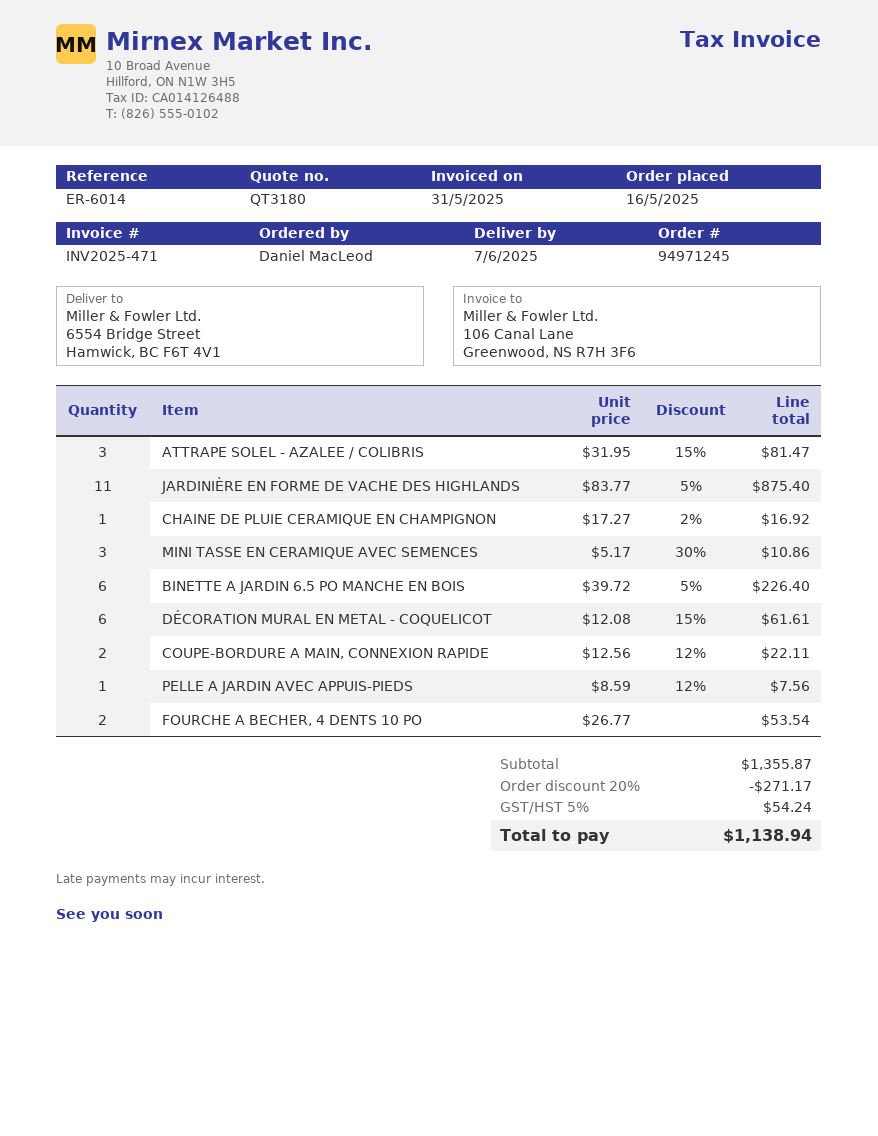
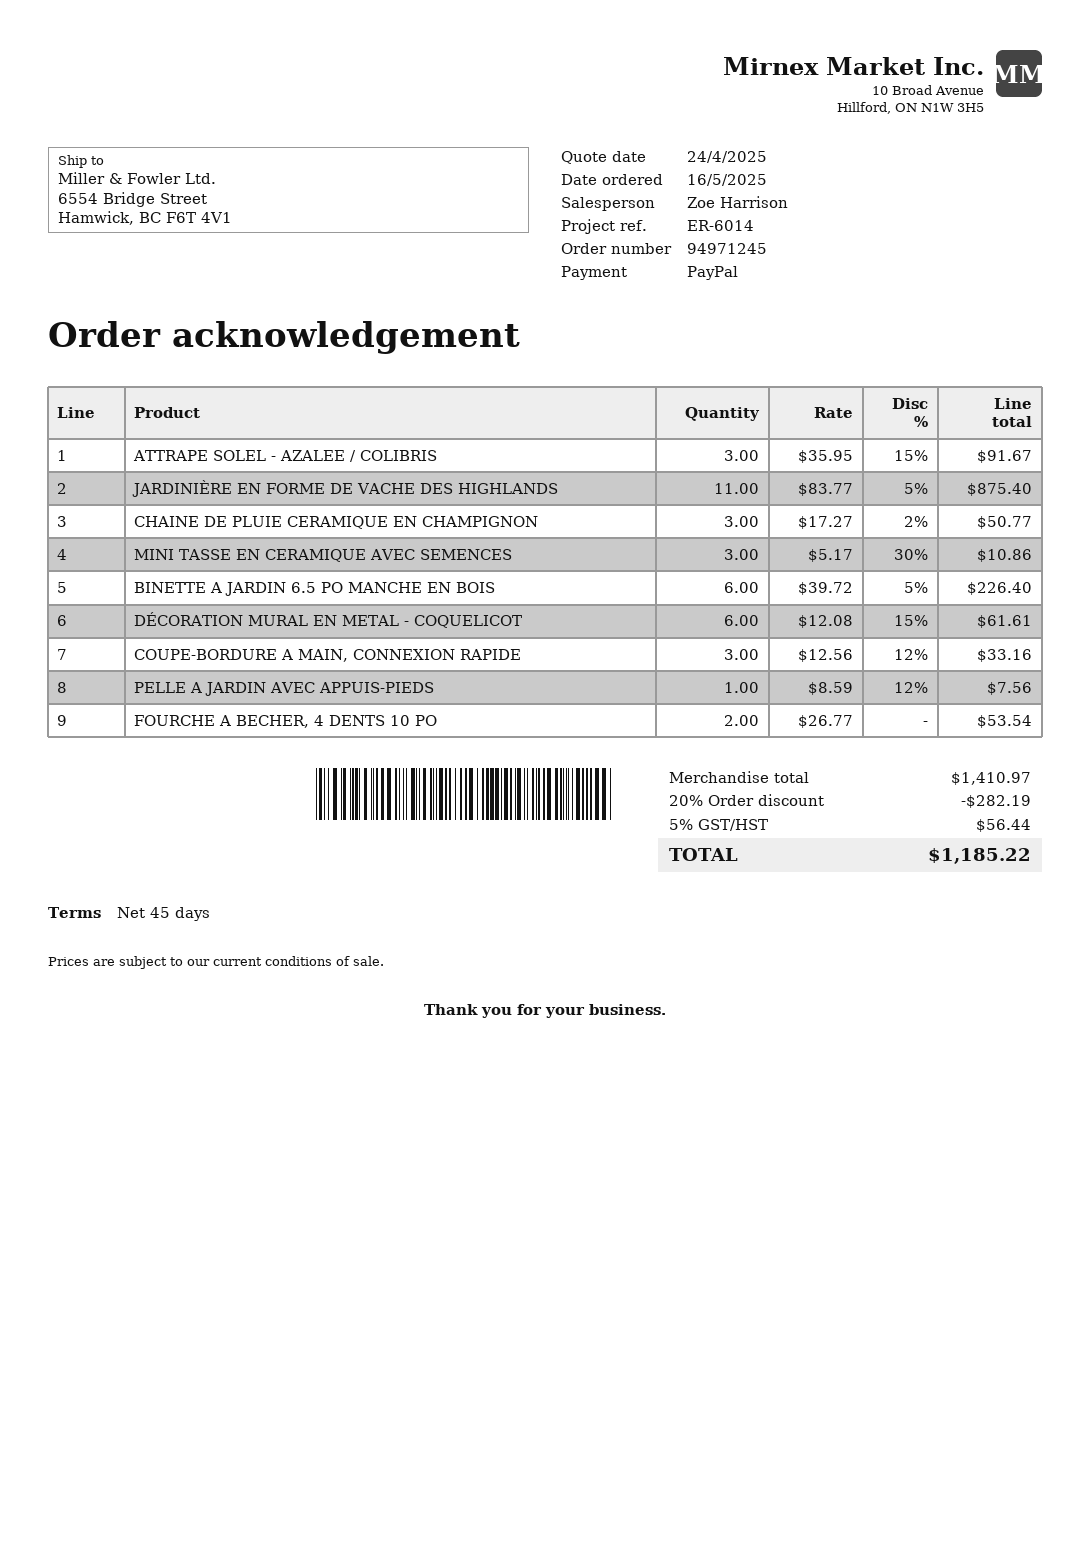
ATTRAPE SOLEL - AZALEE / COLIBRIS: 3 x 31.95 - 15% = 81.47 -> 3 x 35.95 - 15% = 91.67
CHAINE DE PLUIE CERAMIQUE EN CHAMPIGNON: 1 x 17.27 - 2% = 16.92 -> 3 x 17.27 - 2% = 50.77
COUPE-BORDURE A MAIN, CONNEXION RAPIDE: 2 x 12.56 - 12% = 22.11 -> 3 x 12.56 - 12% = 33.16
subtotal: 1355.87 -> 1410.97
discount: 20% = 271.17 -> 20% = 282.19
tax: 5% = 54.24 -> 5% = 56.44
total: 1138.94 -> 1185.22

